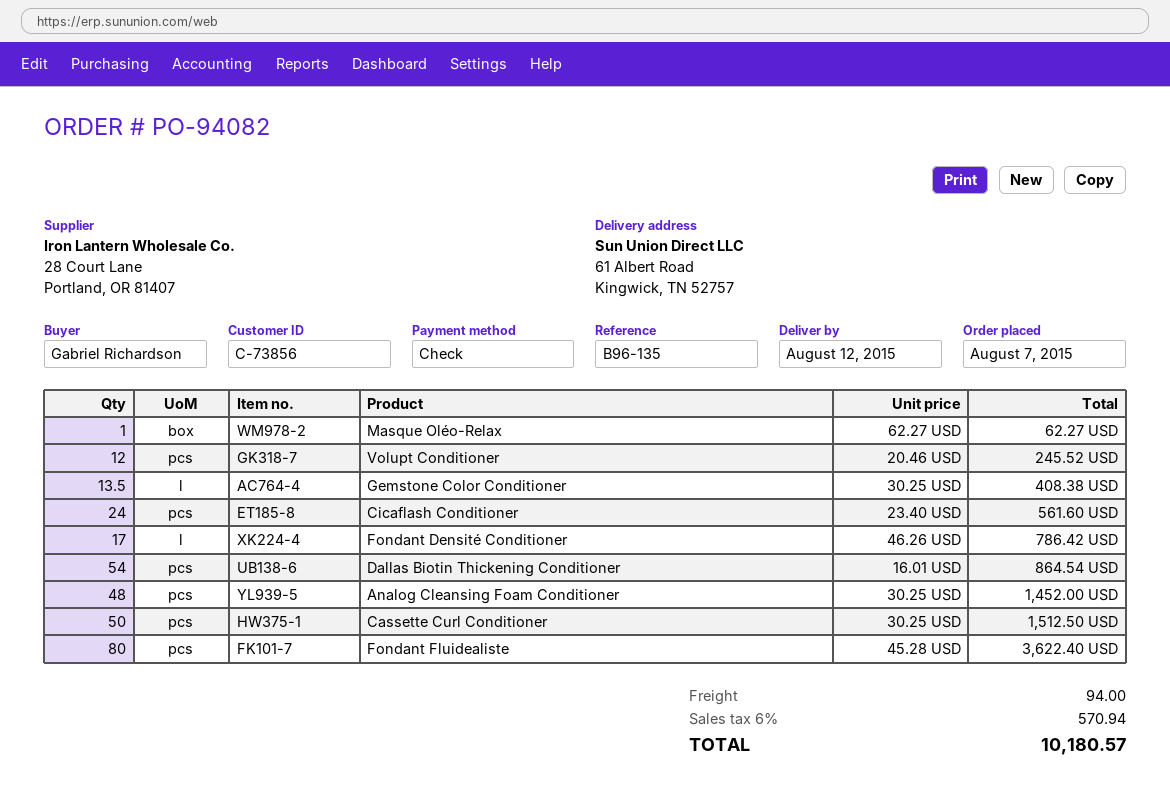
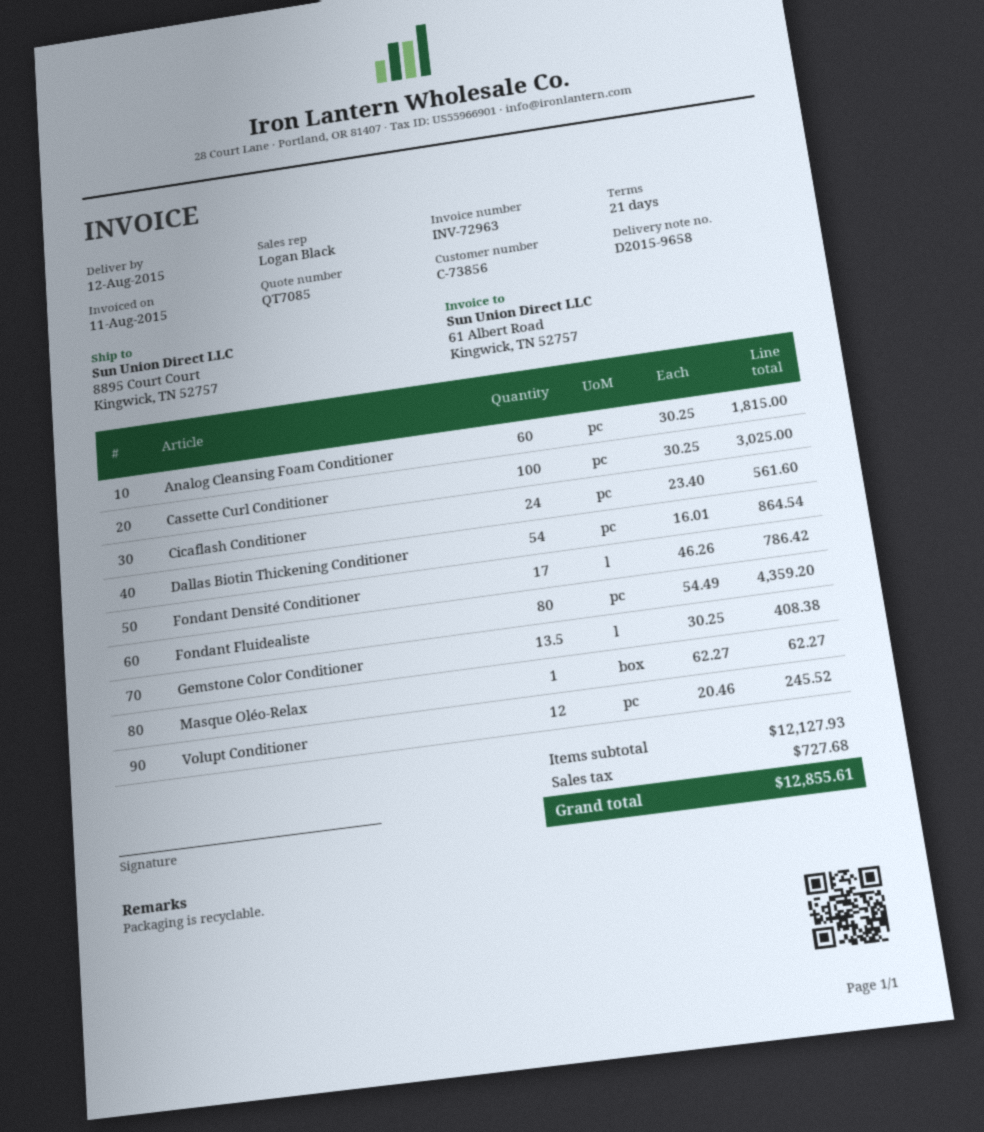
ship to: 61 Albert Road, Kingwick, TN 52757 -> 8895 Court Court, Kingwick, TN 52757
Analog Cleansing Foam Conditioner: 48 x 30.25 = 1452.00 -> 60 x 30.25 = 1815.00
Cassette Curl Conditioner: 50 x 30.25 = 1512.50 -> 100 x 30.25 = 3025.00
Fondant Fluidealiste: 80 x 45.28 = 3622.40 -> 80 x 54.49 = 4359.20
shipping: 94.00 -> none
tax: 570.94 -> 727.68
total: 10180.57 -> 12855.61

